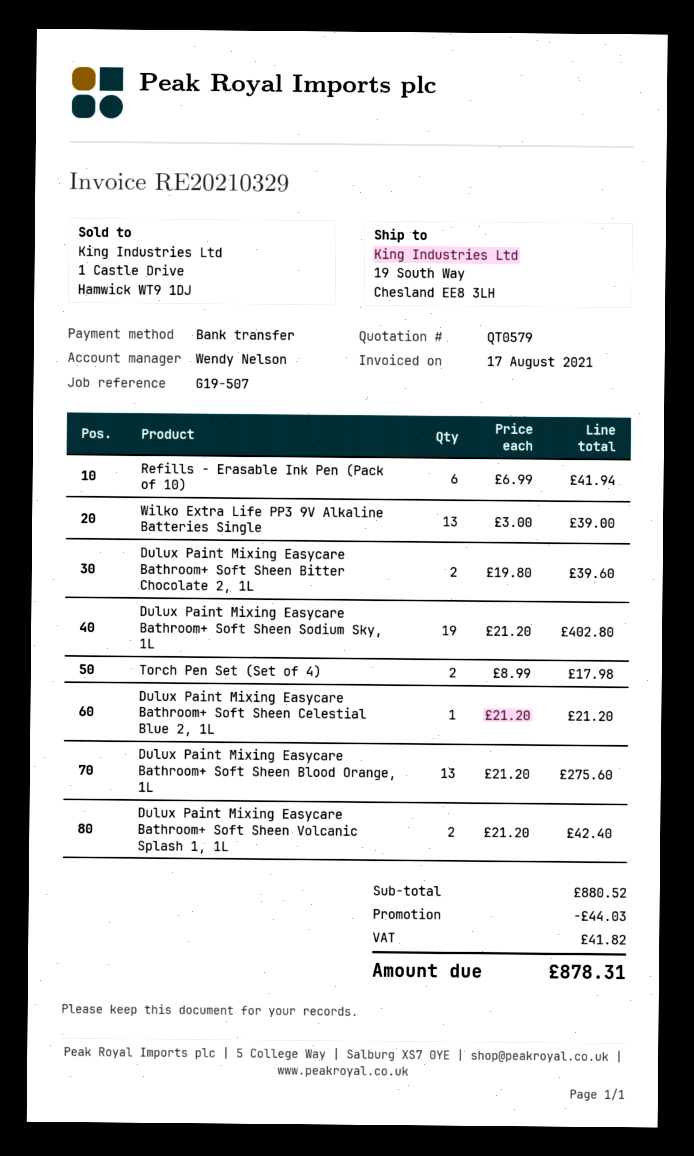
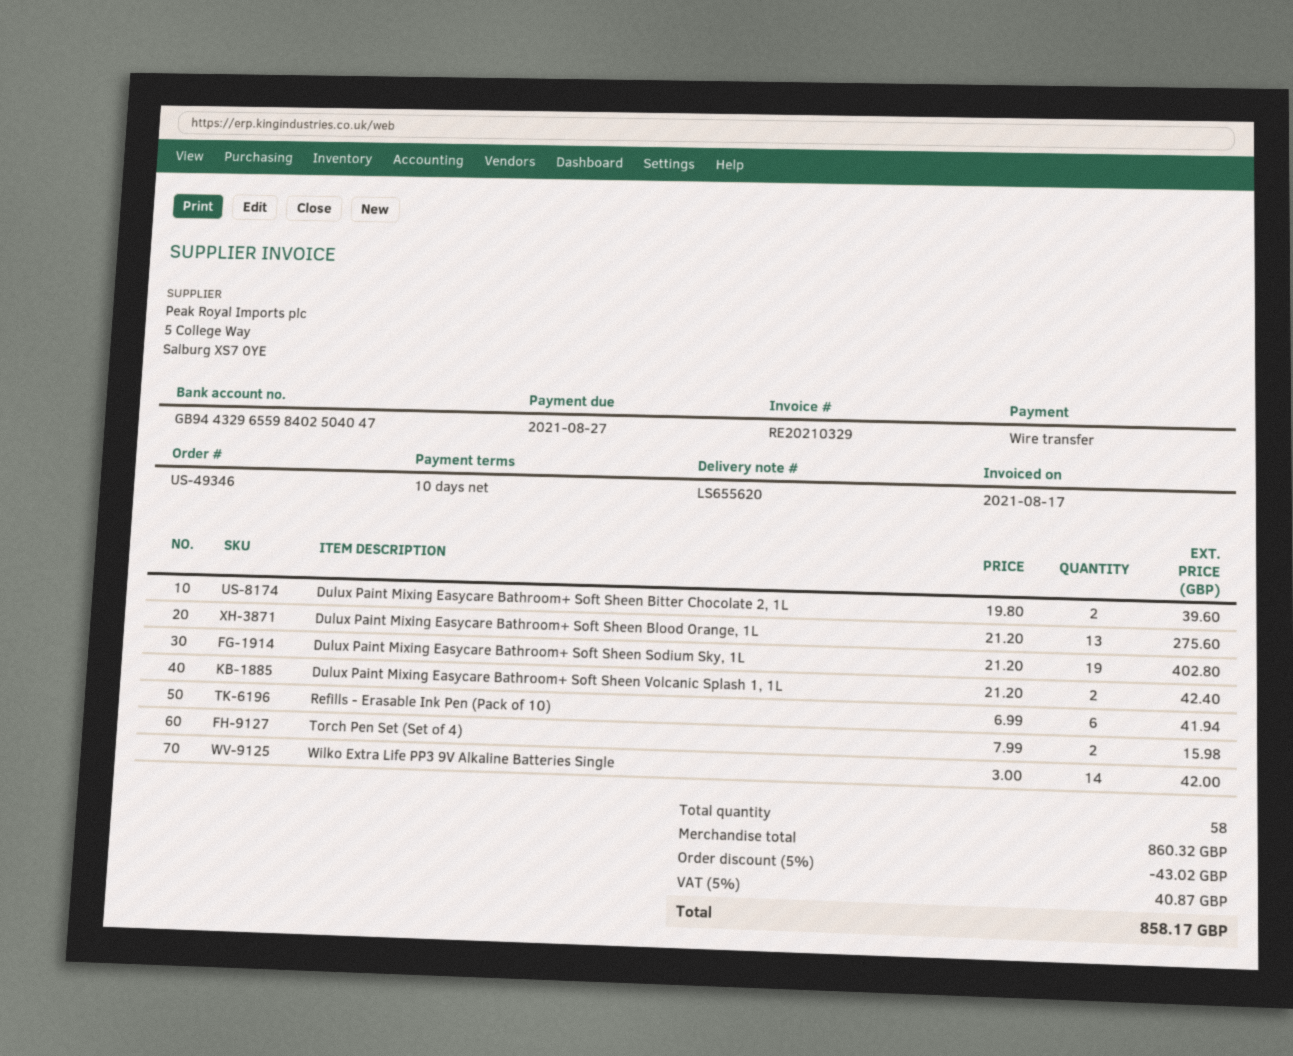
Wilko Extra Life PP3 9V Alkaline Batteries Single: 13 x 3.00 = 39.00 -> 14 x 3.00 = 42.00
Torch Pen Set (Set of 4): 2 x 8.99 = 17.98 -> 2 x 7.99 = 15.98
Dulux Paint Mixing Easycare Bathroom+ Soft Sheen Celestial Blue 2, 1L: 1 x 21.20 = 21.20 -> none
subtotal: 880.52 -> 860.32
discount: 44.03 -> 43.02
tax: 41.82 -> 40.87
total: 878.31 -> 858.17

